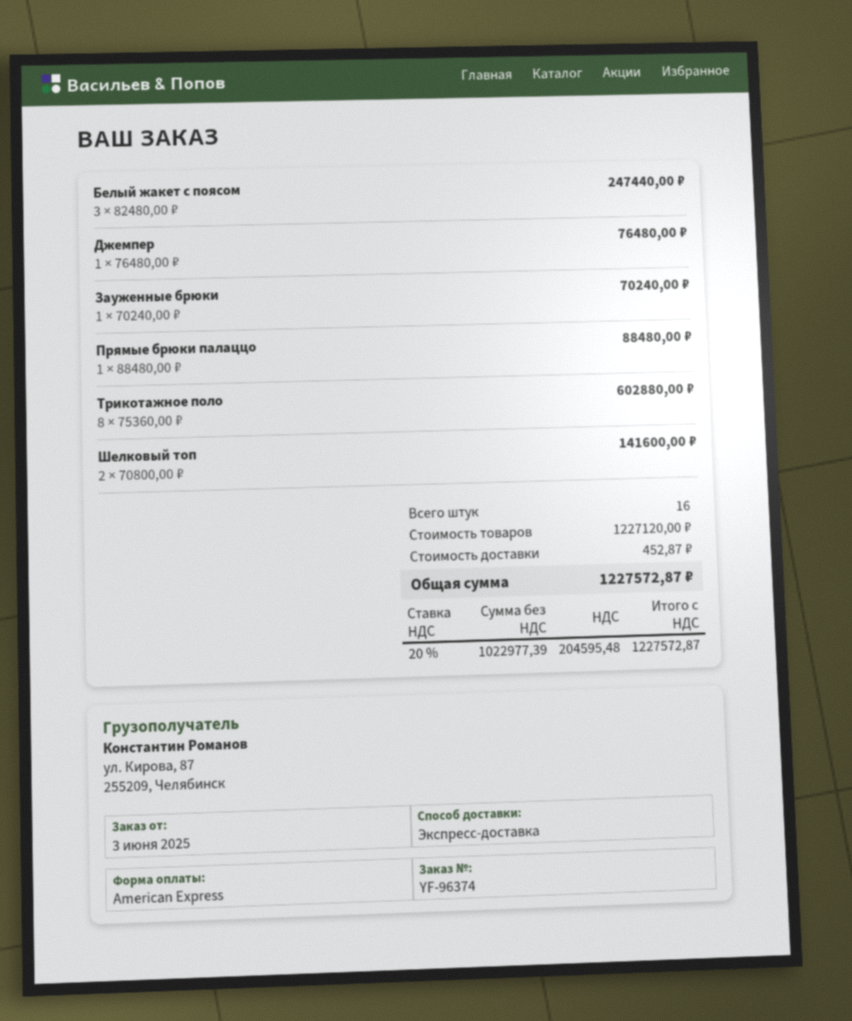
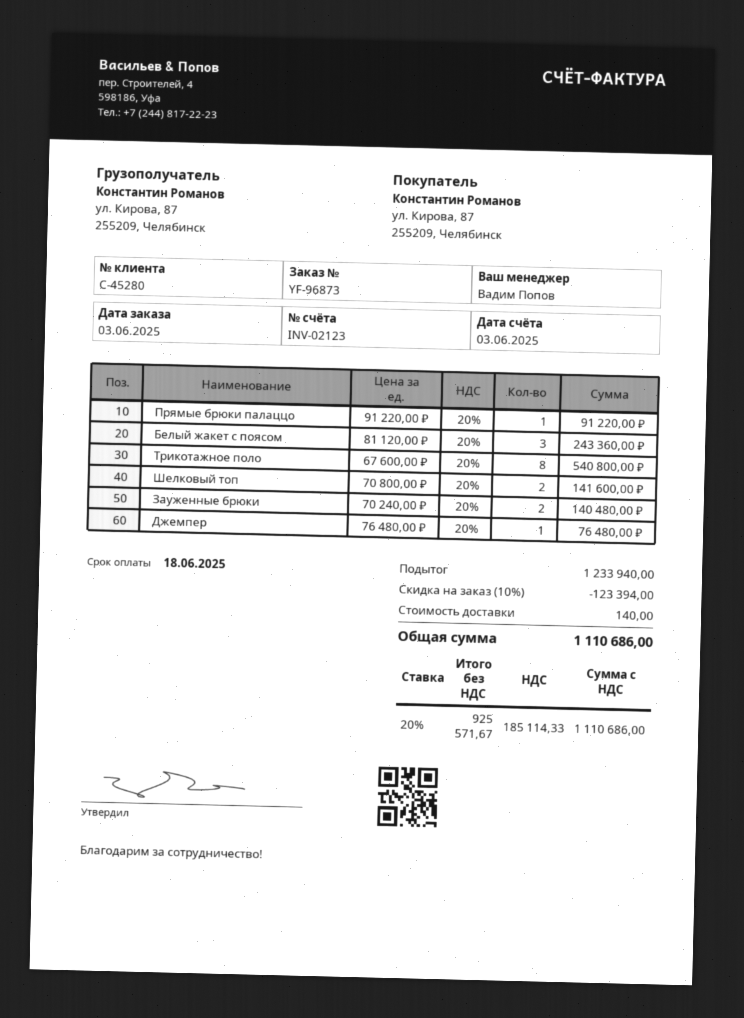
order number: YF-96374 -> YF-96873
Белый жакет с поясом: 3 x 82480.00 = 247440.00 -> 3 x 81120.00 = 243360.00
Зауженные брюки: 1 x 70240.00 = 70240.00 -> 2 x 70240.00 = 140480.00
Прямые брюки палаццо: 1 x 88480.00 = 88480.00 -> 1 x 91220.00 = 91220.00
Трикотажное поло: 8 x 75360.00 = 602880.00 -> 8 x 67600.00 = 540800.00
subtotal: 1227120.00 -> 1233940.00
discount: none -> 10% = 123394.00
shipping: 452.87 -> 140.00
net: 1022977.39 -> 925571.67
tax: 20% = 204595.48 -> 20% = 185114.33
total: 1227572.87 -> 1110686.00

